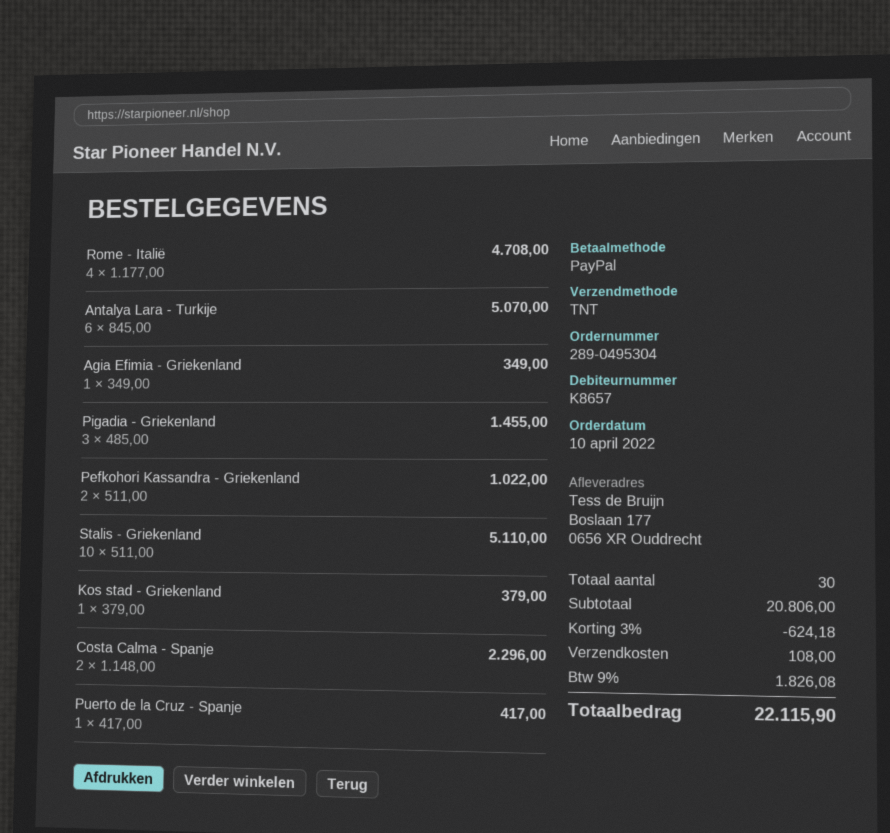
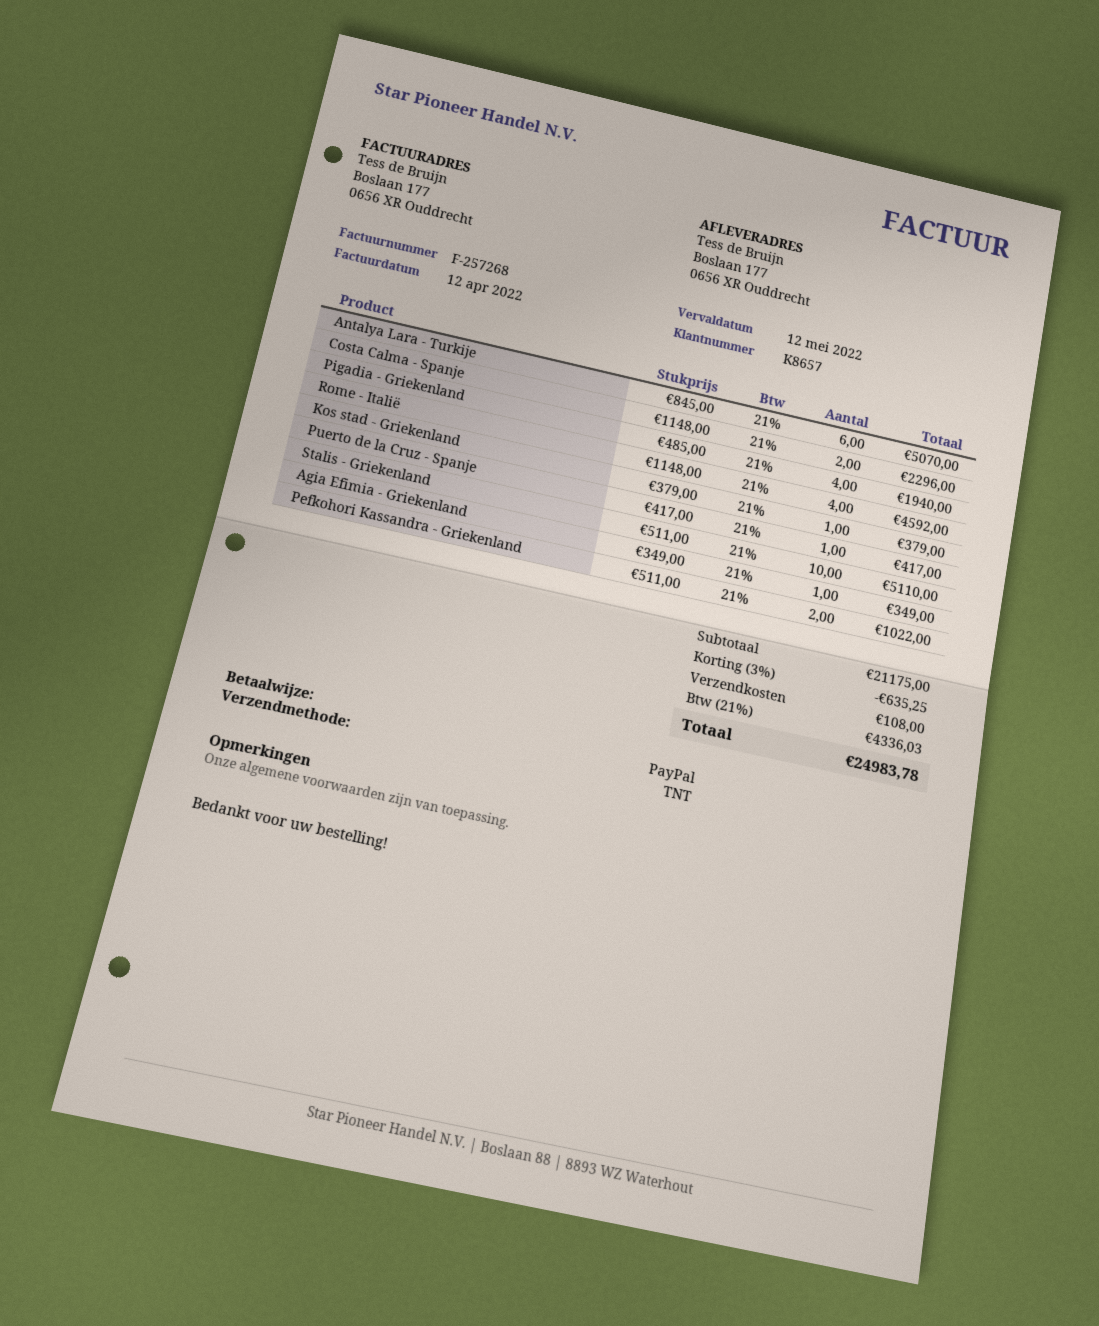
Rome - Italië: 4 x 1177.00 = 4708.00 -> 4 x 1148.00 = 4592.00
Pigadia - Griekenland: 3 x 485.00 = 1455.00 -> 4 x 485.00 = 1940.00
subtotal: 20806.00 -> 21175.00
discount: 3% = 624.18 -> 3% = 635.25
tax: 9% = 1826.08 -> 21% = 4336.03
total: 22115.90 -> 24983.78

